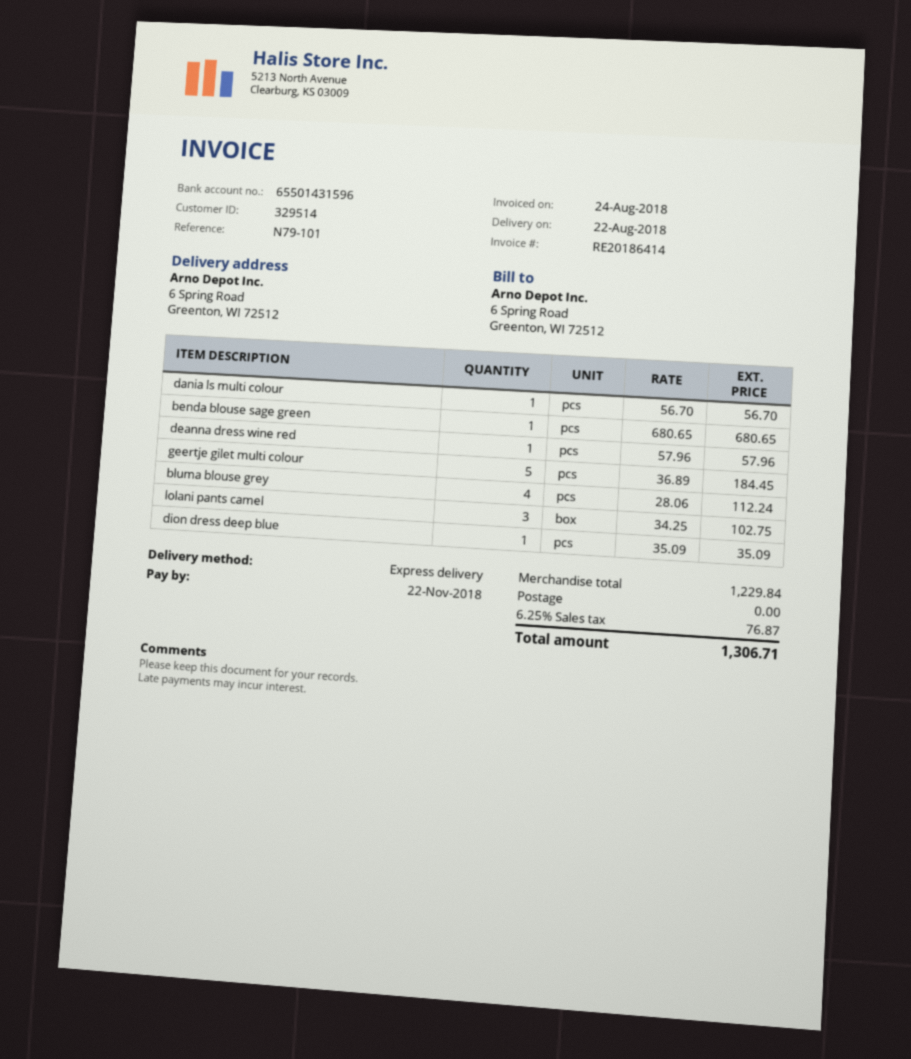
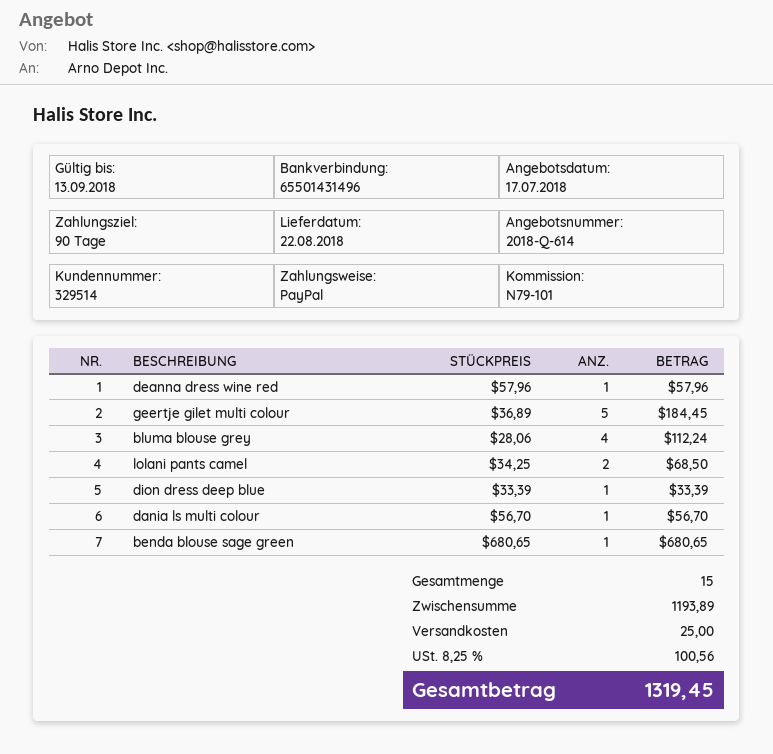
bank account: 65501431596 -> 65501431496
lolani pants camel: 3 x 34.25 = 102.75 -> 2 x 34.25 = 68.50
dion dress deep blue: 1 x 35.09 = 35.09 -> 1 x 33.39 = 33.39
subtotal: 1229.84 -> 1193.89
shipping: 0.00 -> 25.00
tax: 6.25% = 76.87 -> 8.25% = 100.56
total: 1306.71 -> 1319.45

